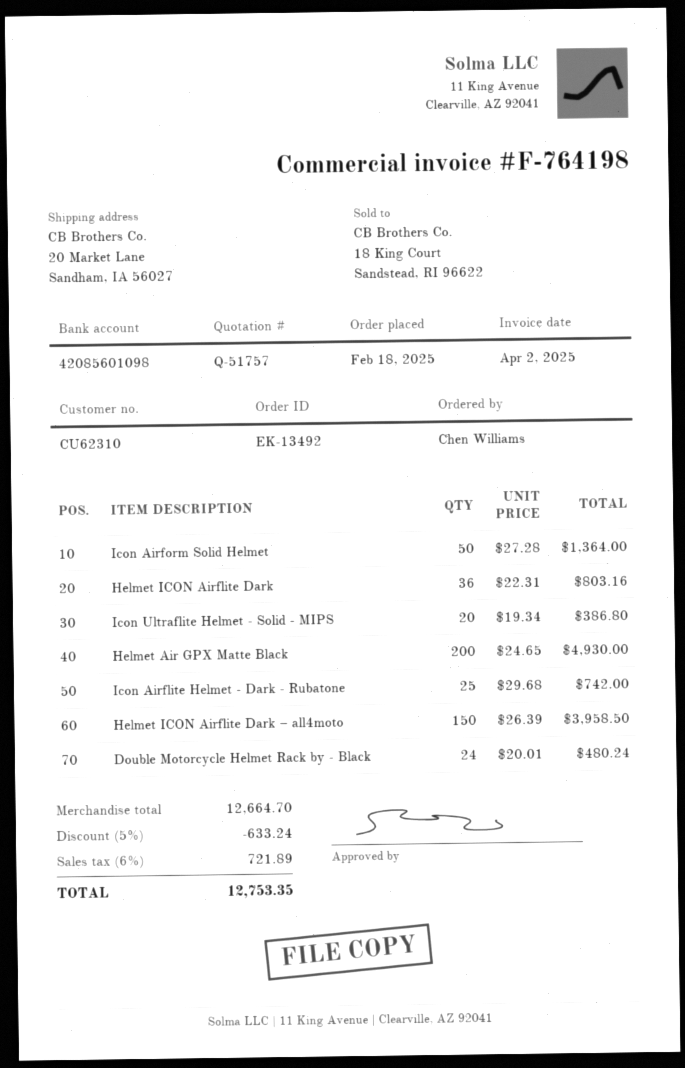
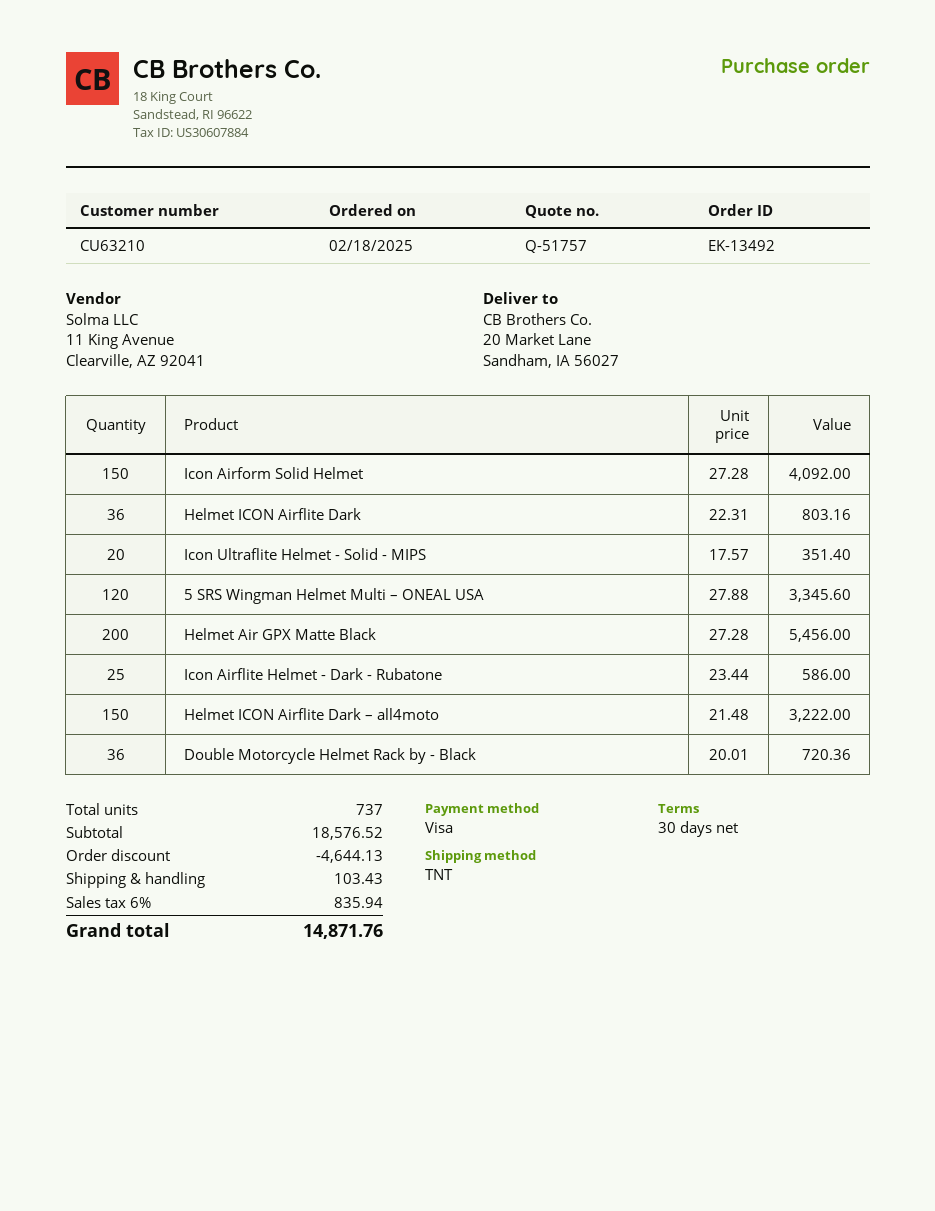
customer number: CU62310 -> CU63210
Icon Airform Solid Helmet: 50 x 27.28 = 1364.00 -> 150 x 27.28 = 4092.00
Icon Ultraflite Helmet - Solid - MIPS: 20 x 19.34 = 386.80 -> 20 x 17.57 = 351.40
Helmet Air GPX Matte Black: 200 x 24.65 = 4930.00 -> 200 x 27.28 = 5456.00
Icon Airflite Helmet - Dark - Rubatone: 25 x 29.68 = 742.00 -> 25 x 23.44 = 586.00
Helmet ICON Airflite Dark – all4moto: 150 x 26.39 = 3958.50 -> 150 x 21.48 = 3222.00
Double Motorcycle Helmet Rack by - Black: 24 x 20.01 = 480.24 -> 36 x 20.01 = 720.36
5 SRS Wingman Helmet Multi – ONEAL USA: none -> 120 x 27.88 = 3345.60
subtotal: 12664.70 -> 18576.52
discount: 633.24 -> 4644.13
shipping: none -> 103.43
tax: 6% = 721.89 -> 6% = 835.94
total: 12753.35 -> 14871.76

